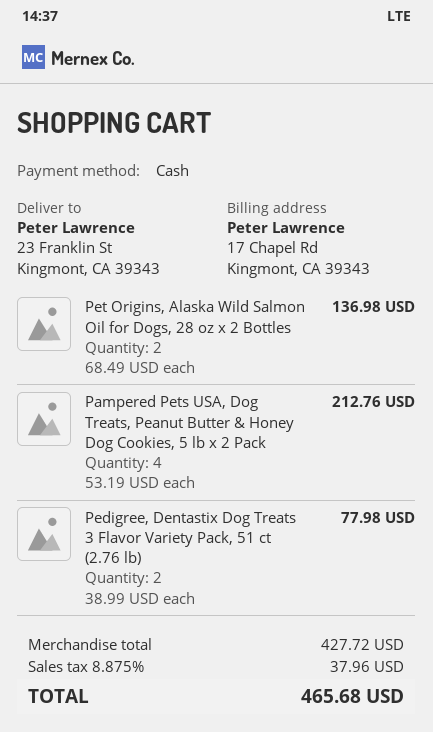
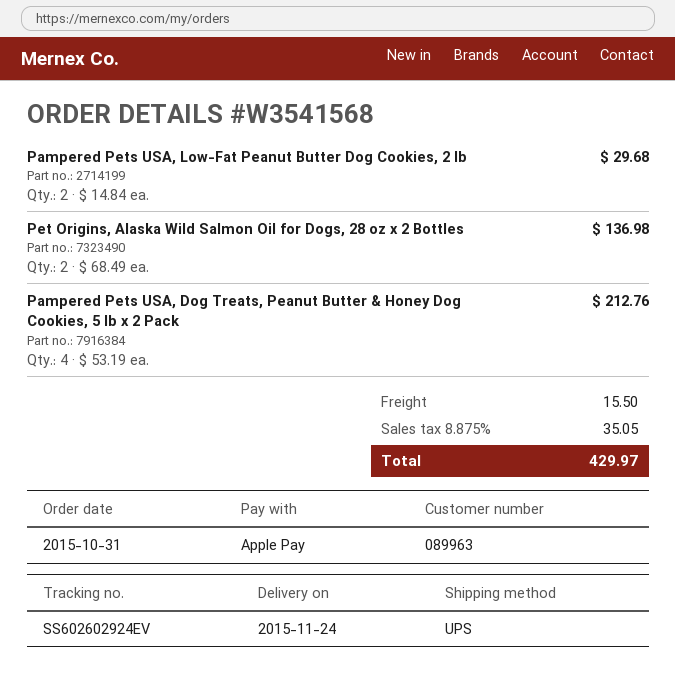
payment method: cash -> Apple Pay
Pedigree, Dentastix Dog Treats 3 Flavor Variety Pack, 51 ct (2.76 lb): 2 x 38.99 = 77.98 -> none
Pampered Pets USA, Low-Fat Peanut Butter Dog Cookies, 2 lb: none -> 2 x 14.84 = 29.68
shipping: none -> 15.50
tax: 8.875% = 37.96 -> 8.875% = 35.05
total: 465.68 -> 429.97

